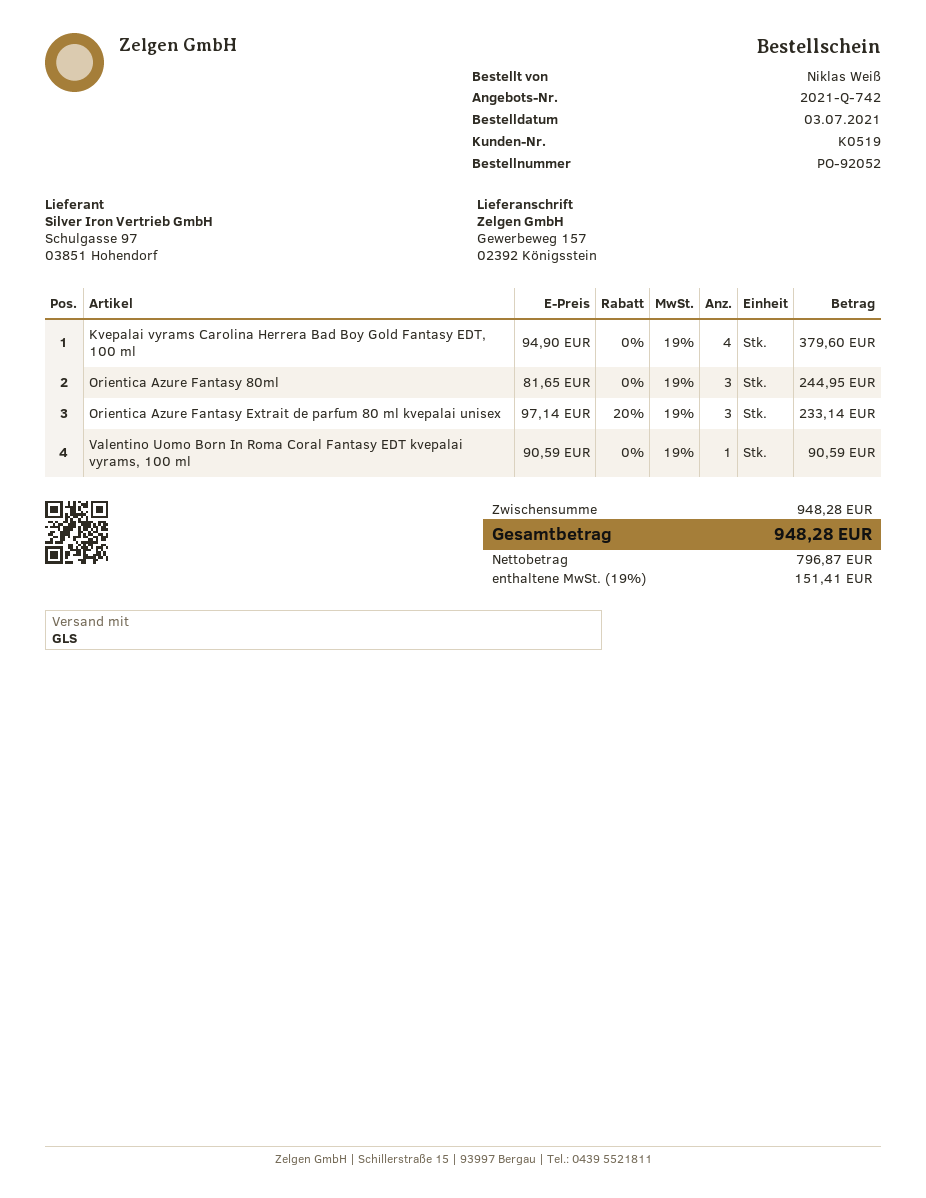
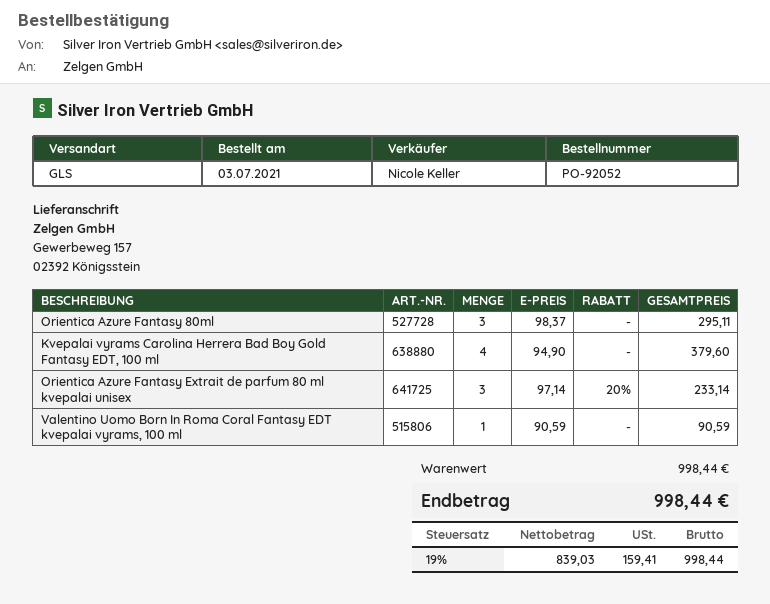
Orientica Azure Fantasy 80ml: 3 x 81.65 = 244.95 -> 3 x 98.37 = 295.11
subtotal: 948.28 -> 998.44
net: 796.87 -> 839.03
tax: 19% = 151.41 -> 19% = 159.41
total: 948.28 -> 998.44

